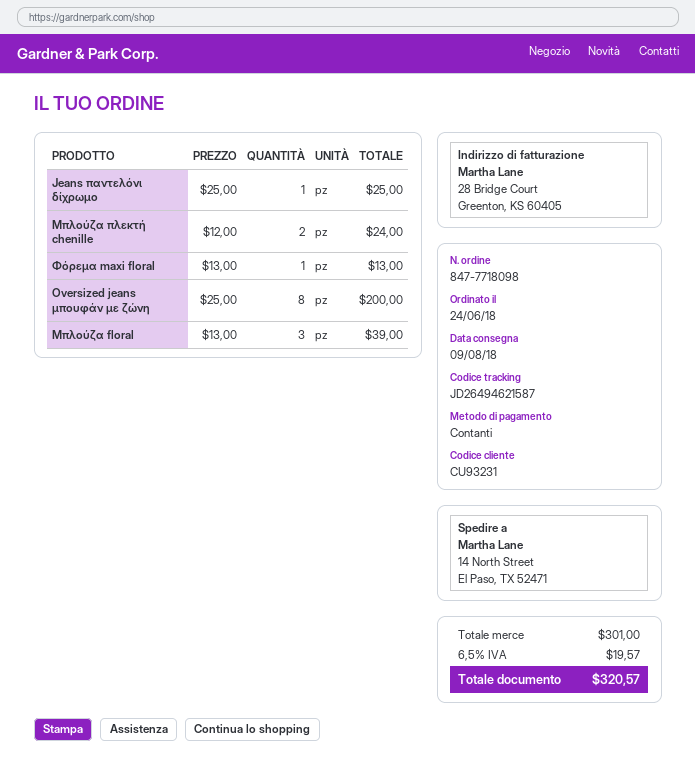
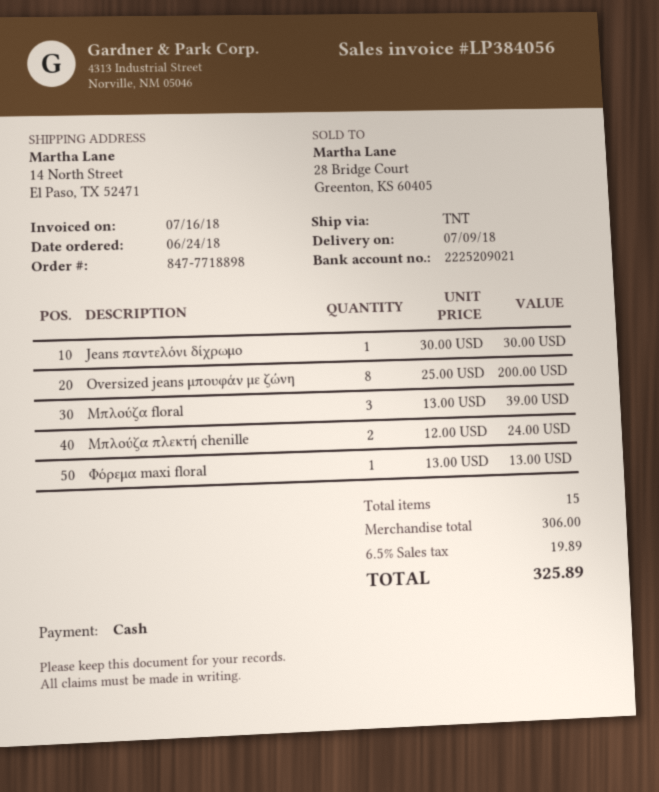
order number: 847-7718098 -> 847-7718898
delivery date: 2018-08-09 -> 2018-07-09
Jeans παντελόνι δίχρωμο: 1 x 25.00 = 25.00 -> 1 x 30.00 = 30.00
subtotal: 301.00 -> 306.00
tax: 6.5% = 19.57 -> 6.5% = 19.89
total: 320.57 -> 325.89

